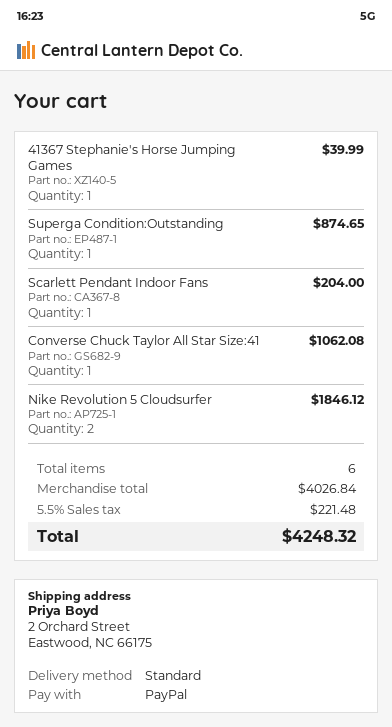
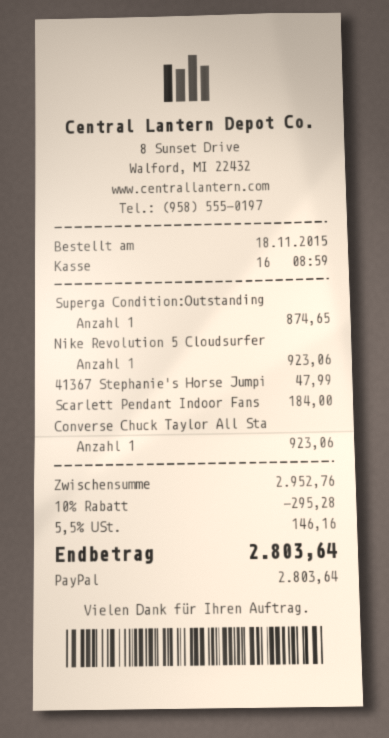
41367 Stephanie's Horse Jumping Games: 1 for 39.99 -> 1 for 47.99
Scarlett Pendant Indoor Fans: 1 for 204.00 -> 1 for 184.00
Converse Chuck Taylor All Star Size:41: 1 for 1062.08 -> 1 for 923.06
Nike Revolution 5 Cloudsurfer: 2 for 1846.12 -> 1 for 923.06
subtotal: 4026.84 -> 2952.76
discount: none -> 10% = 295.28
tax: 5.5% = 221.48 -> 5.5% = 146.16
total: 4248.32 -> 2803.64

